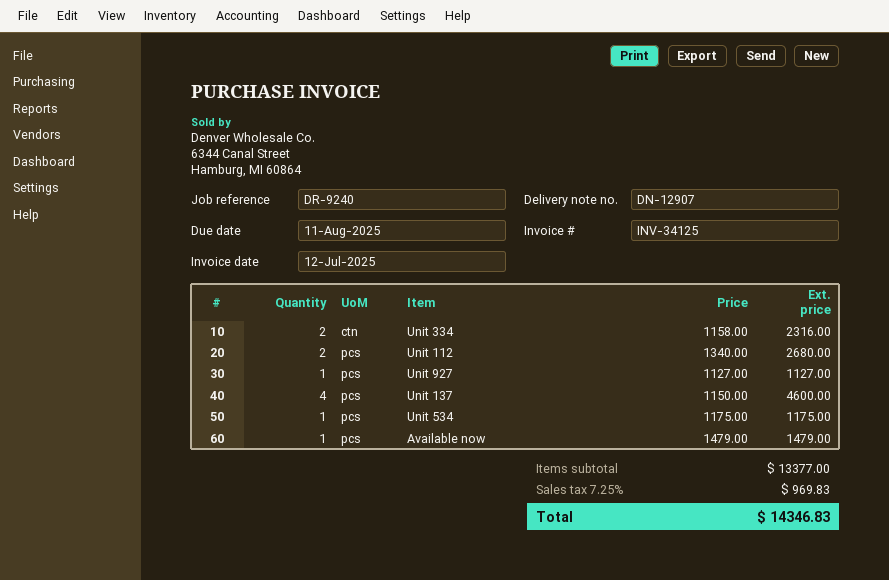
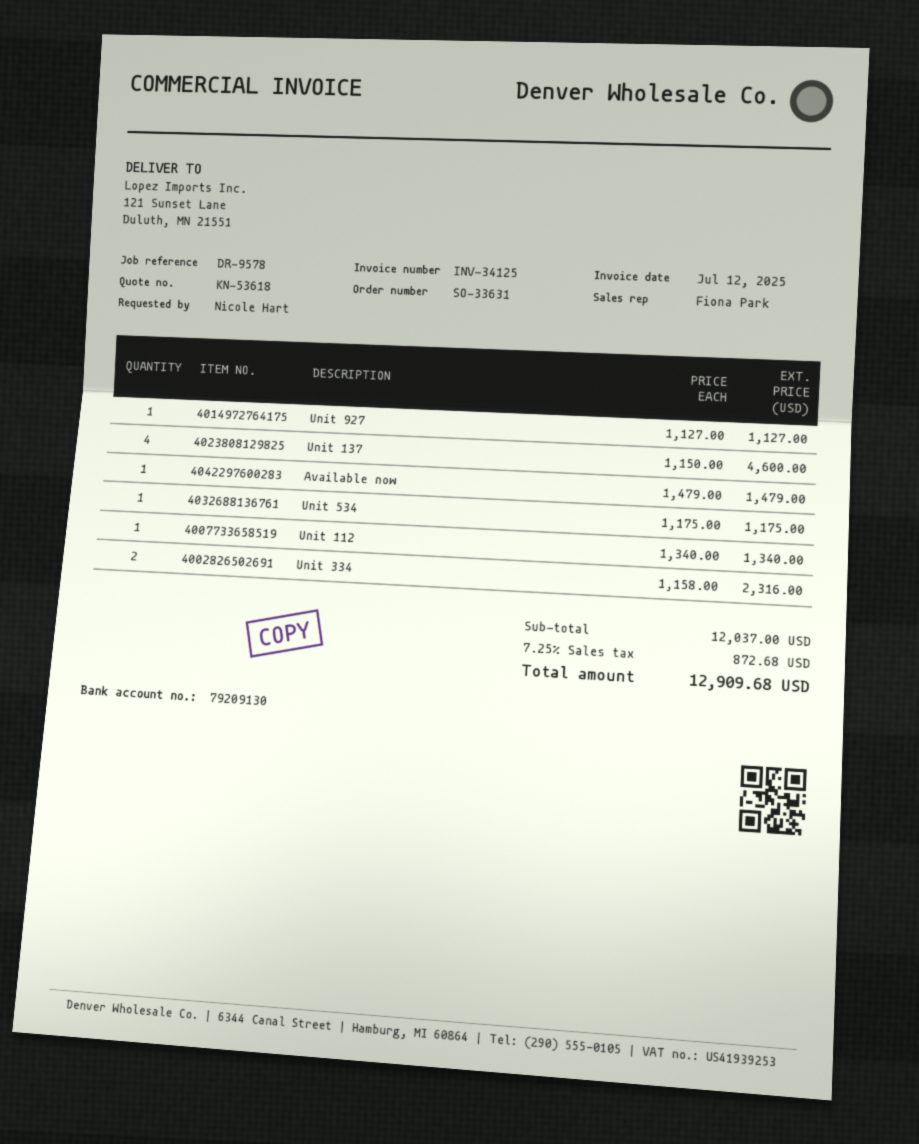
reference: DR-9240 -> DR-9578
Unit 112: 2 x 1340.00 = 2680.00 -> 1 x 1340.00 = 1340.00
subtotal: 13377.00 -> 12037.00
tax: 7.25% = 969.83 -> 7.25% = 872.68
total: 14346.83 -> 12909.68

